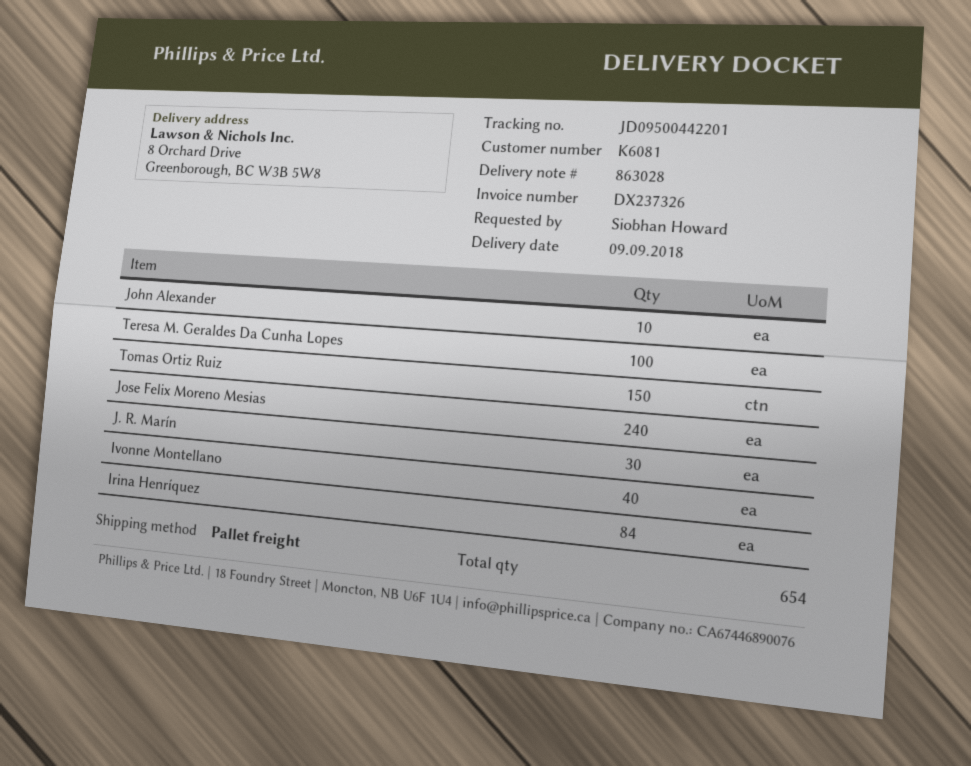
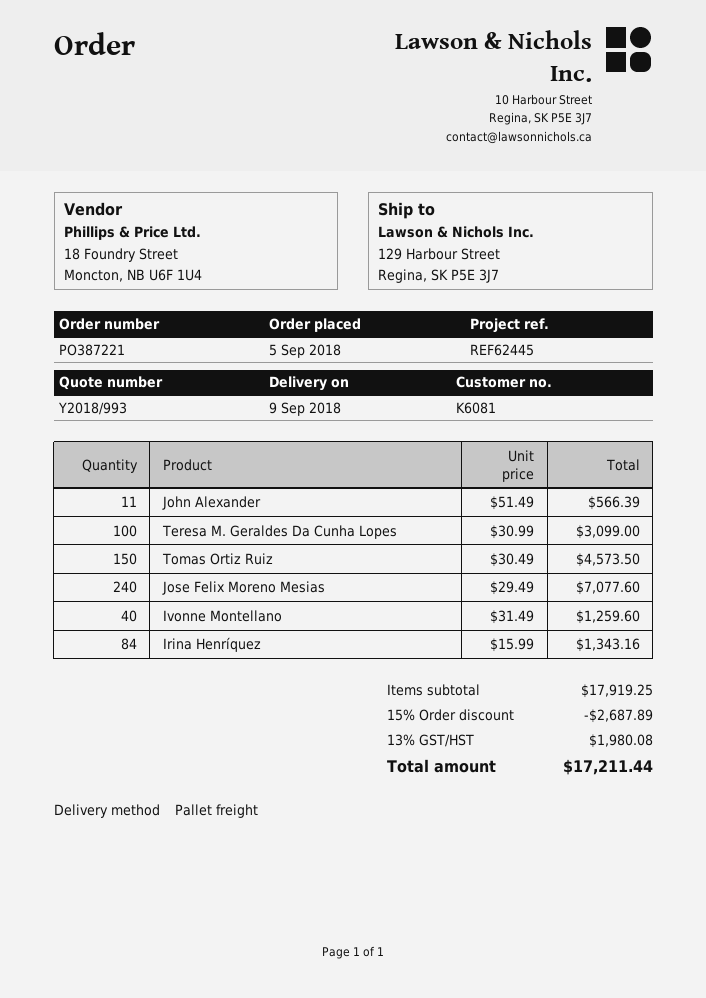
ship to: 8 Orchard Drive, Greenborough, BC W3B 5W8 -> 129 Harbour Street, Regina, SK P5E 3J7
John Alexander: 10 -> 11
J. R. Marín: 30 -> none

